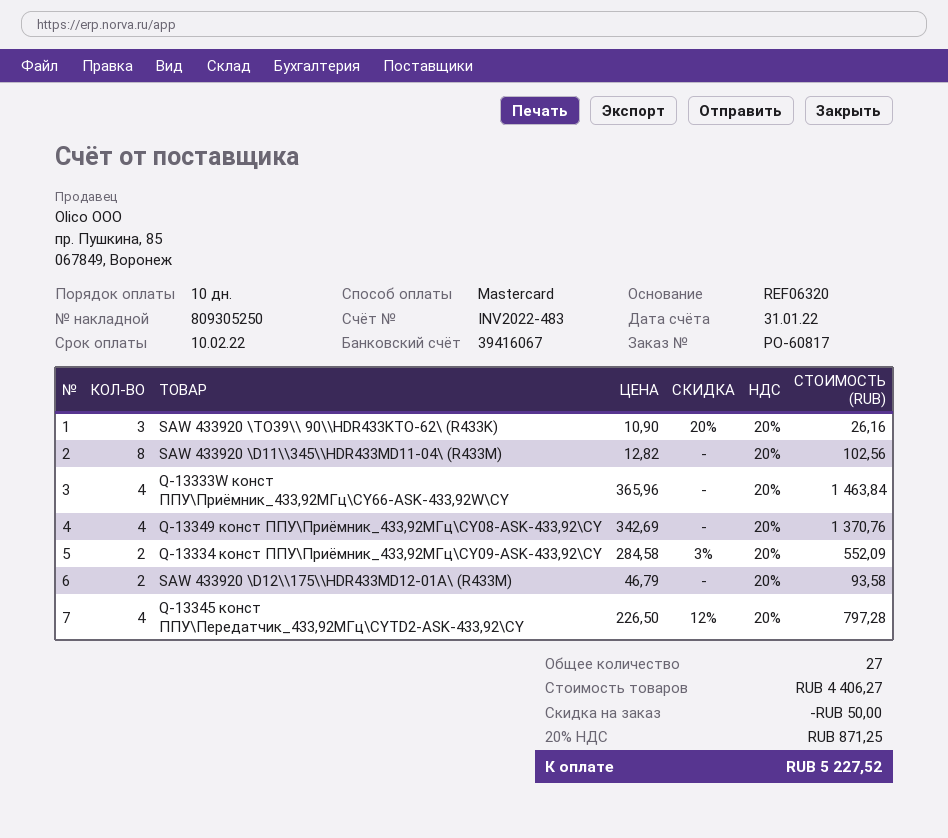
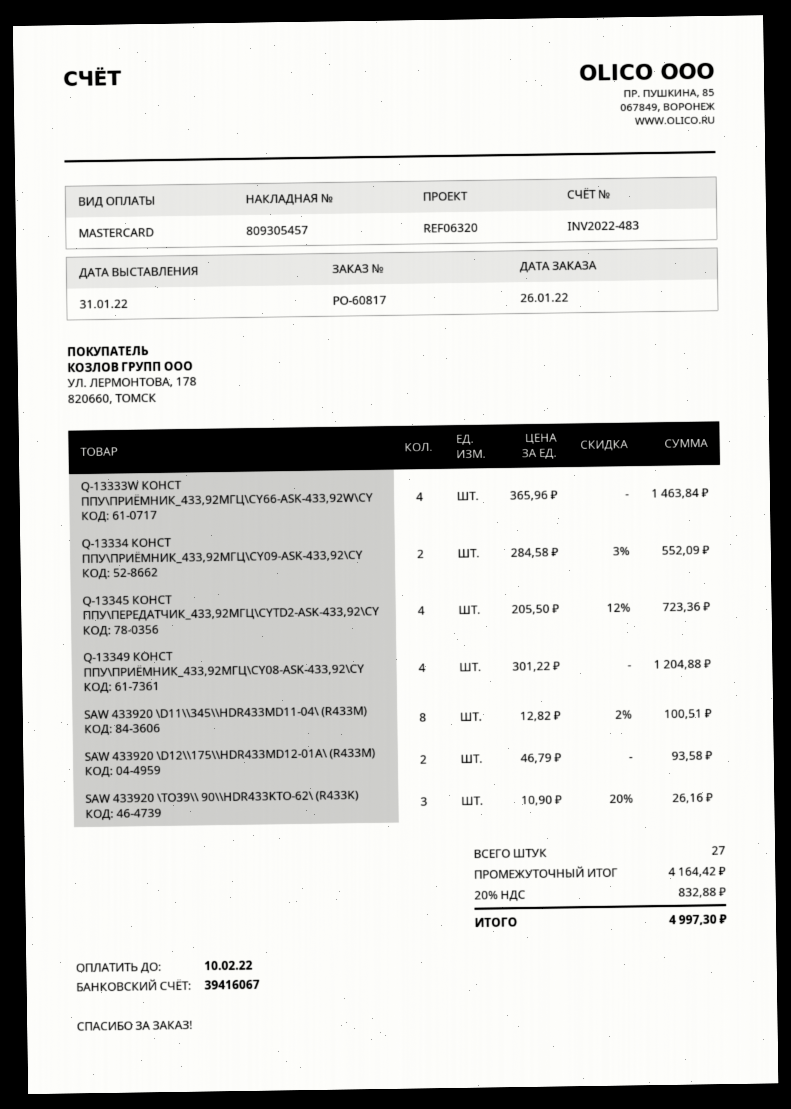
delivery note number: 809305250 -> 809305457
SAW 433920 \D11\\345\\HDR433MD11-04\ (R433M): 8 x 12.82 = 102.56 -> 8 x 12.82 - 2% = 100.51
Q-13349 конст ППУ\Приёмник_433,92МГц\CY08-ASK-433,92\CY: 4 x 342.69 = 1370.76 -> 4 x 301.22 = 1204.88
Q-13345 конст ППУ\Передатчик_433,92МГц\CYTD2-ASK-433,92\CY: 4 x 226.50 - 12% = 797.28 -> 4 x 205.50 - 12% = 723.36
subtotal: 4406.27 -> 4164.42
discount: 50.00 -> none
tax: 20% = 871.25 -> 20% = 832.88
total: 5227.52 -> 4997.30

